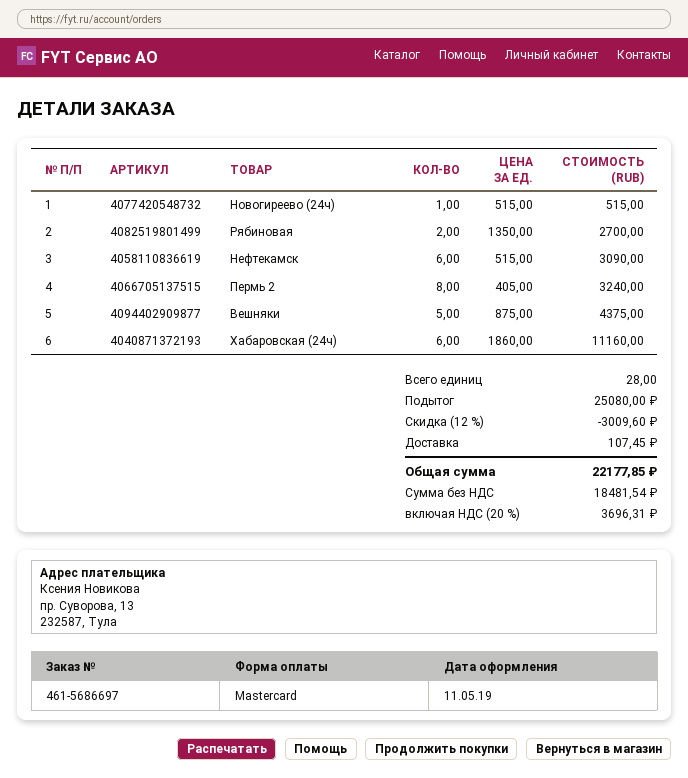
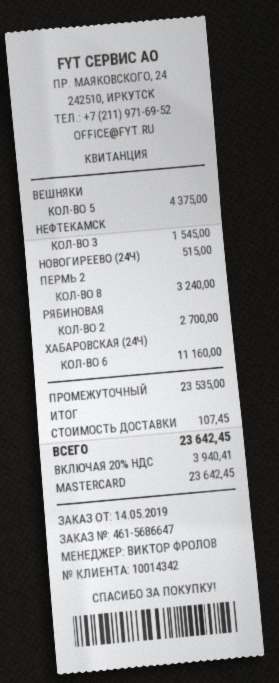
order number: 461-5686697 -> 461-5686647
order date: 2019-05-11 -> 2019-05-14
Нефтекамск: 6 for 3090.00 -> 3 for 1545.00
subtotal: 25080.00 -> 23535.00
discount: 12% = 3009.60 -> none
tax: 20% = 3696.31 -> 20% = 3940.41
total: 22177.85 -> 23642.45

